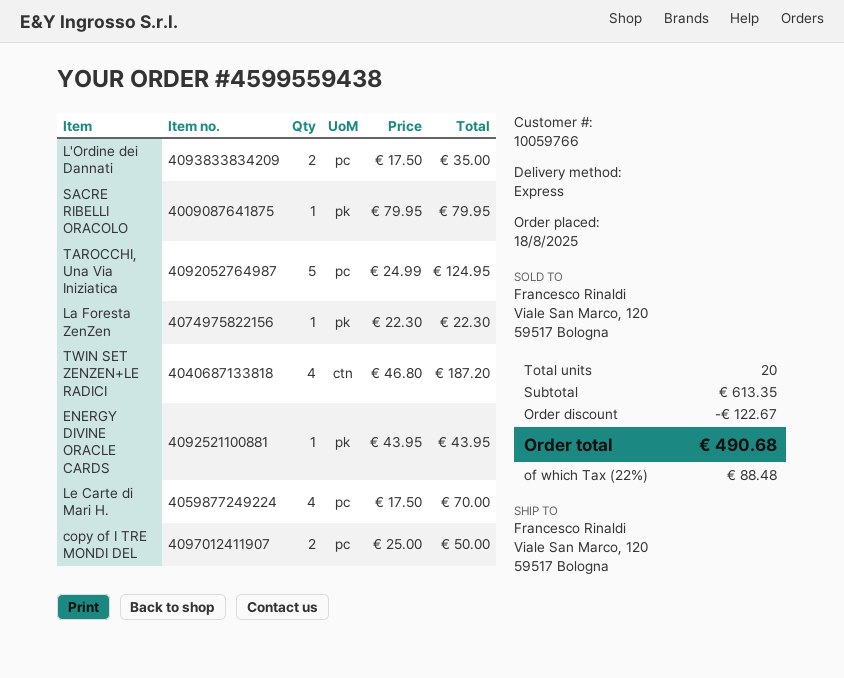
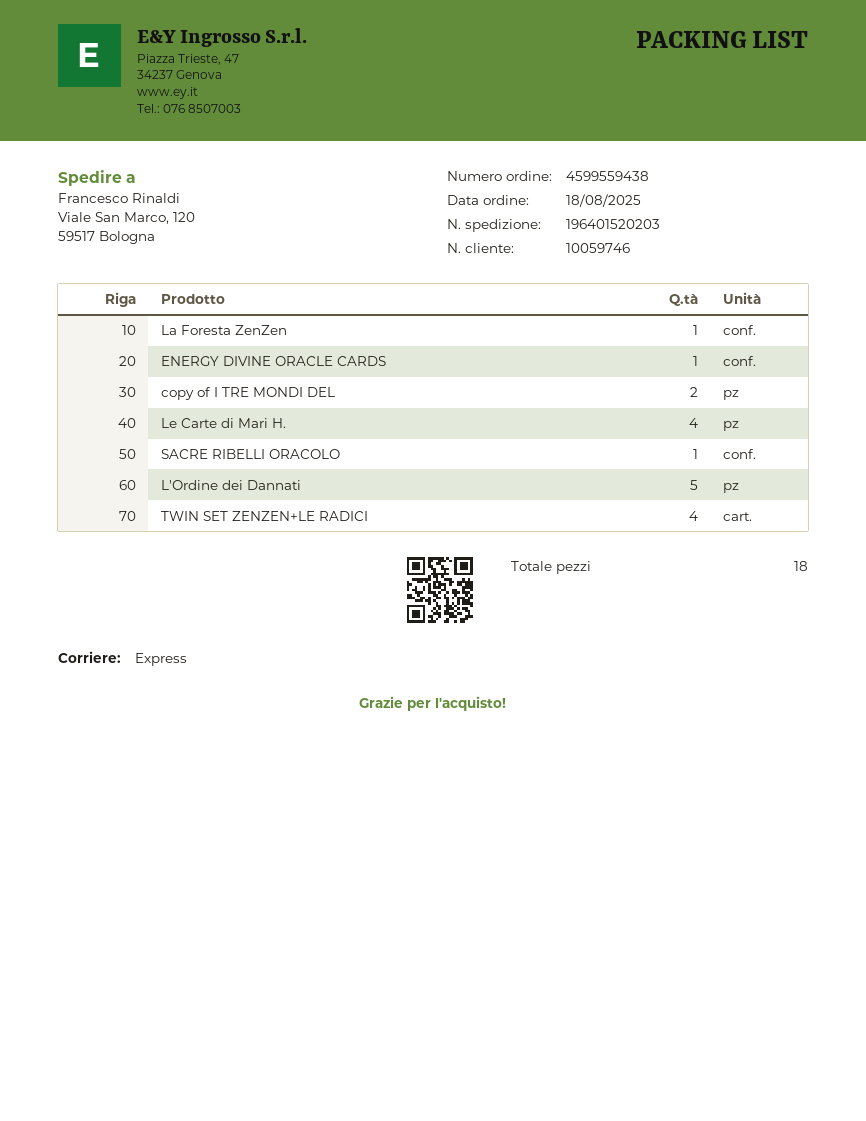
customer number: 10059766 -> 10059746
L'Ordine dei Dannati: 2 -> 5
TAROCCHI, Una Via Iniziatica: 5 -> none
total quantity: 20 -> 18

